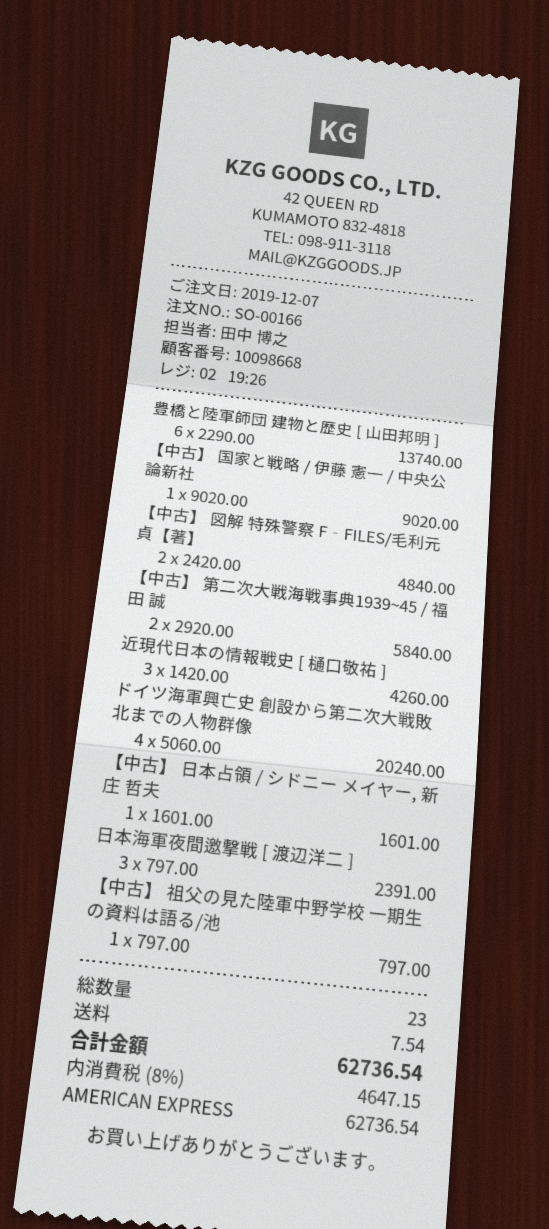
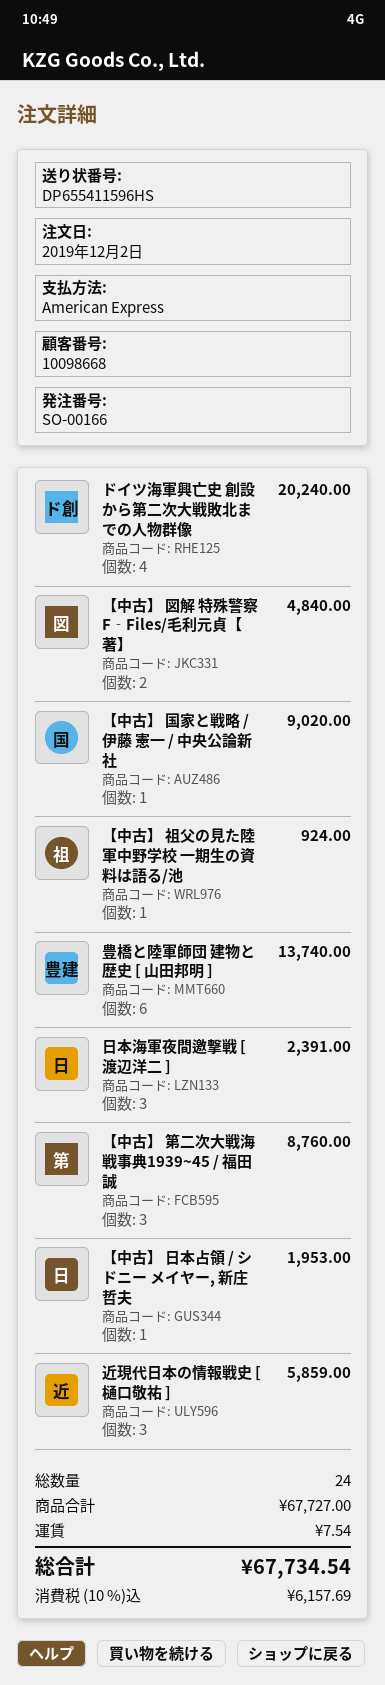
order date: 2019-12-07 -> 2019-12-02
【中古】 第二次大戦海戦事典1939~45 / 福田 誠: 2 for 5840.00 -> 3 for 8760.00
近現代日本の情報戦史 [ 樋口敬祐 ]: 3 for 4260.00 -> 3 for 5859.00
【中古】 日本占領 / シドニー メイヤー, 新庄 哲夫: 1 for 1601.00 -> 1 for 1953.00
【中古】 祖父の見た陸軍中野学校 一期生の資料は語る/池: 1 for 797.00 -> 1 for 924.00
total quantity: 23 -> 24
tax: 8% = 4647.15 -> 10% = 6157.69
total: 62736.54 -> 67734.54

